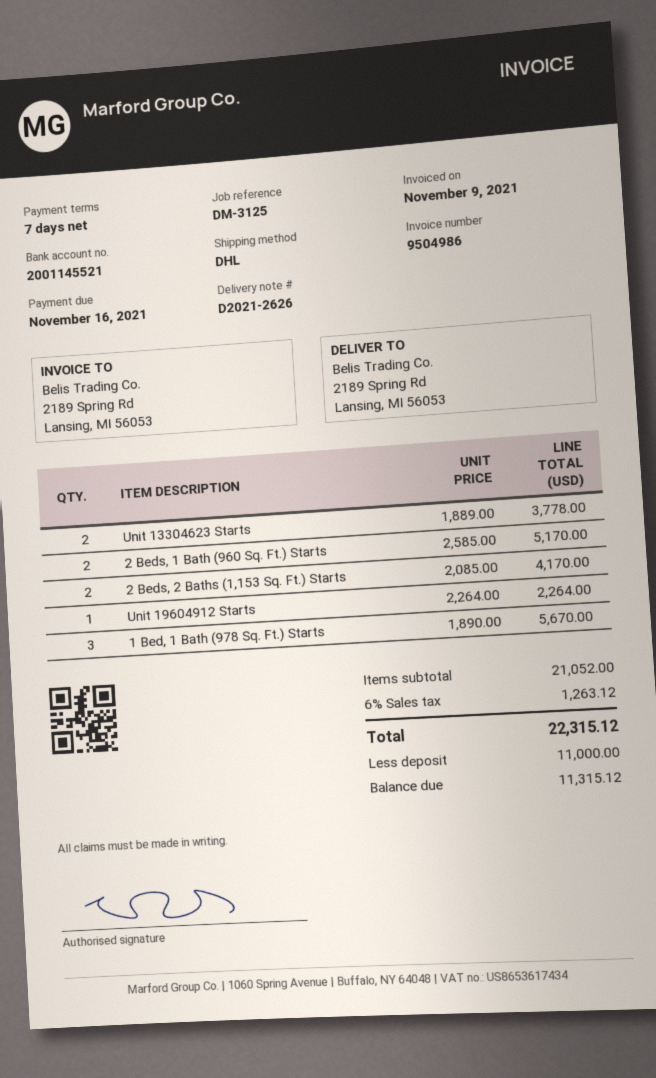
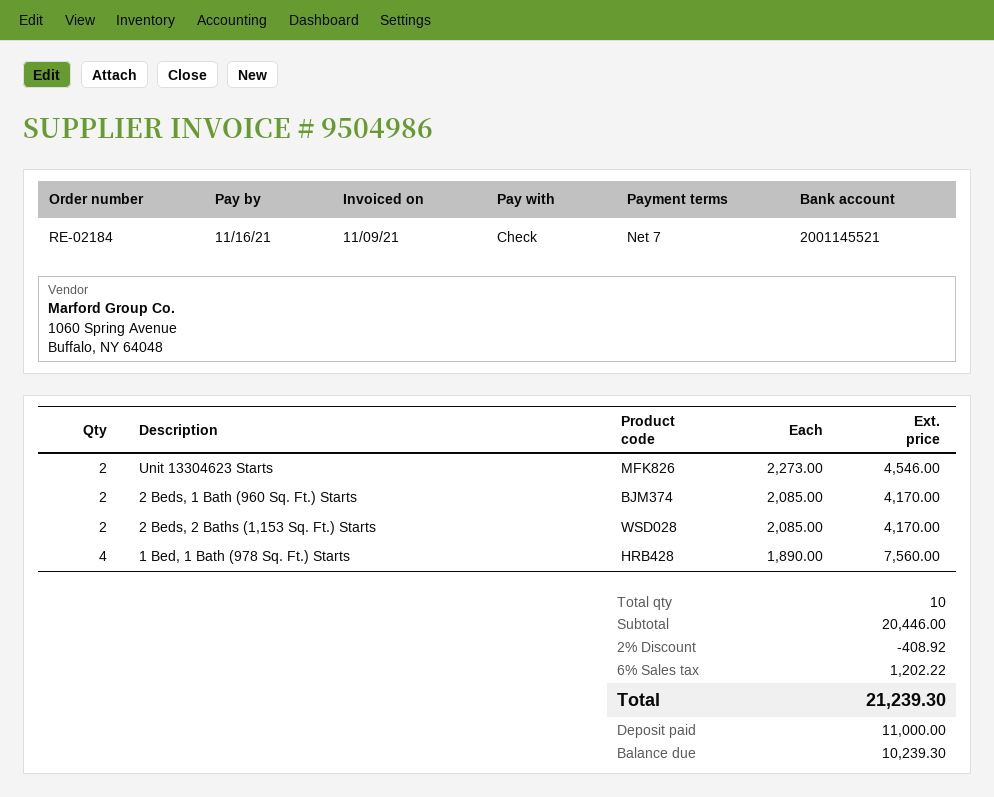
Unit 13304623 Starts: 2 x 1889.00 = 3778.00 -> 2 x 2273.00 = 4546.00
2 Beds, 1 Bath (960 Sq. Ft.) Starts: 2 x 2585.00 = 5170.00 -> 2 x 2085.00 = 4170.00
Unit 19604912 Starts: 1 x 2264.00 = 2264.00 -> none
1 Bed, 1 Bath (978 Sq. Ft.) Starts: 3 x 1890.00 = 5670.00 -> 4 x 1890.00 = 7560.00
subtotal: 21052.00 -> 20446.00
discount: none -> 2% = 408.92
tax: 6% = 1263.12 -> 6% = 1202.22
total: 22315.12 -> 21239.30
balance: 11315.12 -> 10239.30

